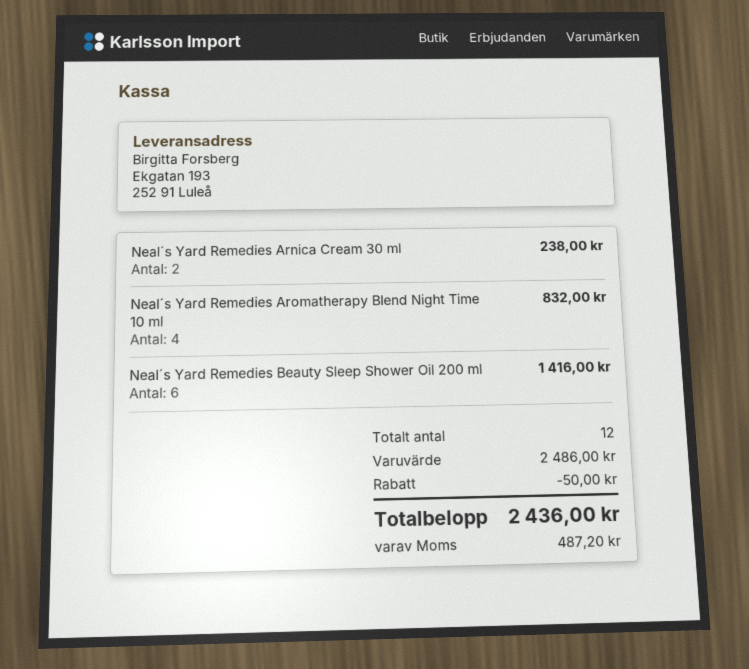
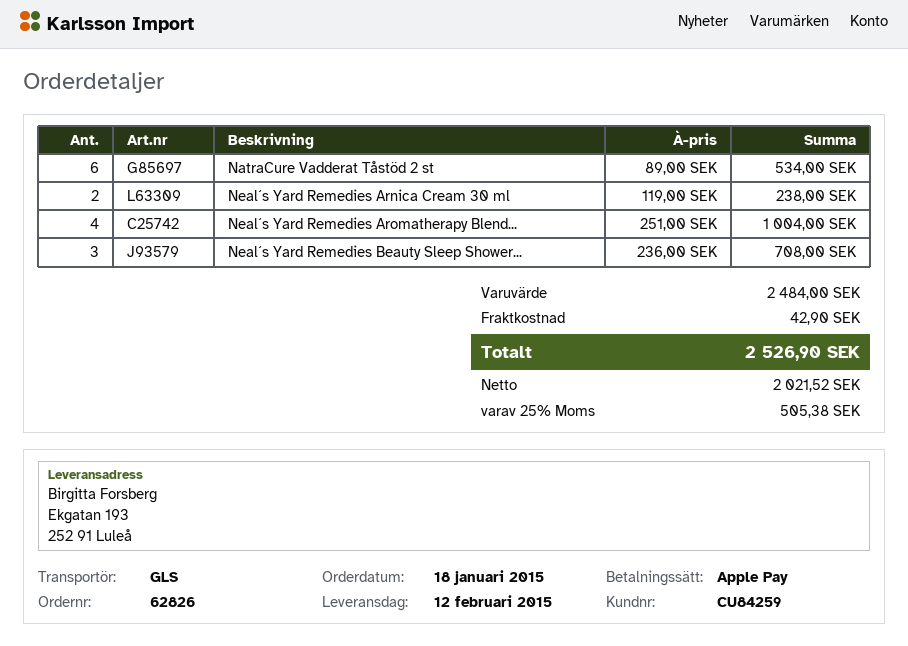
Neal´s Yard Remedies Aromatherapy Blend Night Time 10 ml: 4 for 832.00 -> 4 for 1004.00
Neal´s Yard Remedies Beauty Sleep Shower Oil 200 ml: 6 for 1416.00 -> 3 for 708.00
NatraCure Vadderat Tåstöd 2 st: none -> 6 for 534.00
subtotal: 2486.00 -> 2484.00
discount: 50.00 -> none
shipping: none -> 42.90
tax: 487.20 -> 505.38
total: 2436.00 -> 2526.90

